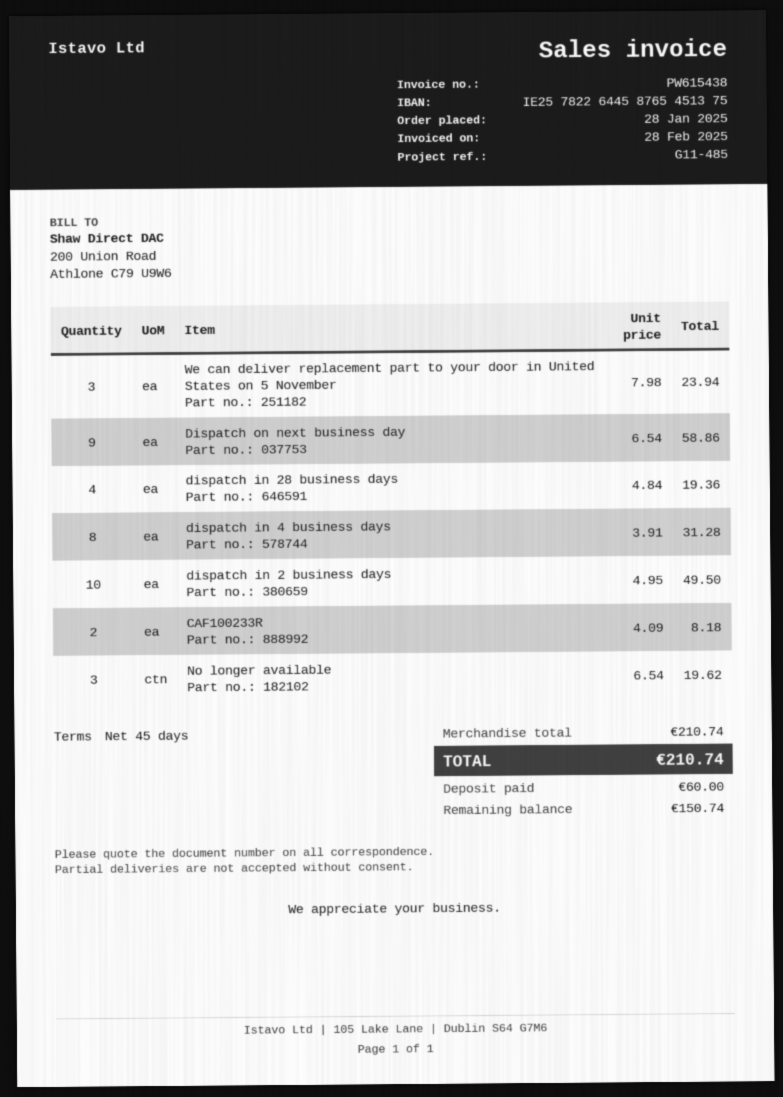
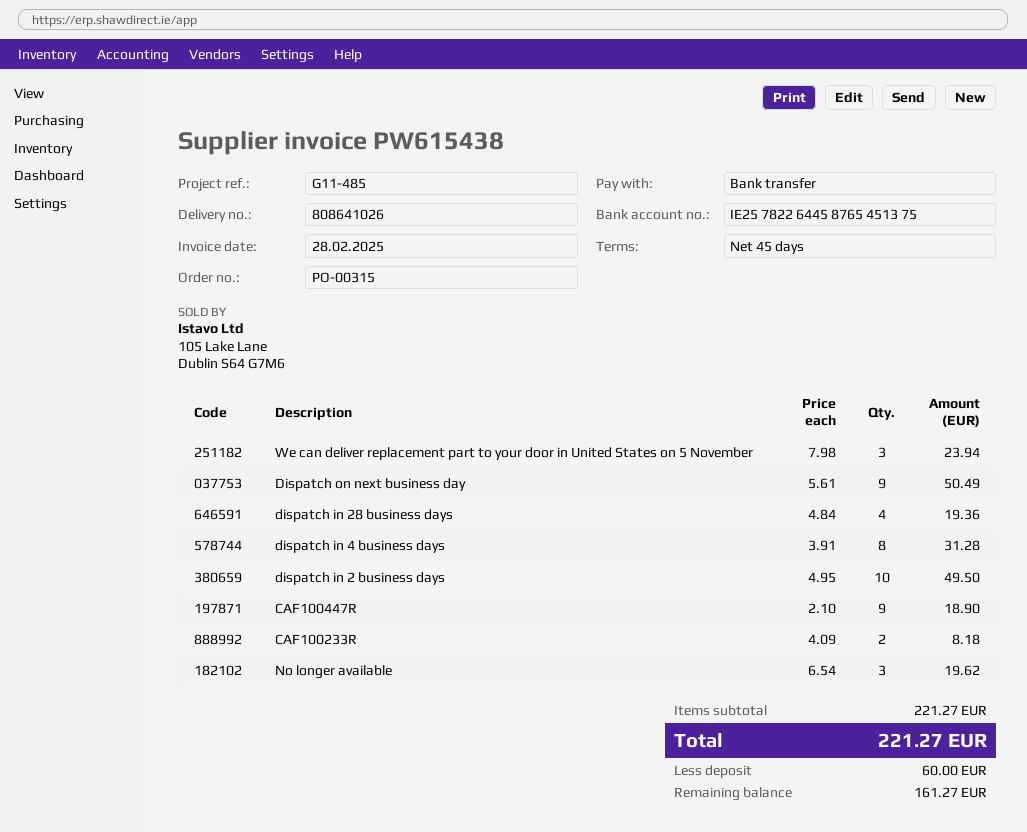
Dispatch on next business day: 9 x 6.54 = 58.86 -> 9 x 5.61 = 50.49
CAF100447R: none -> 9 x 2.10 = 18.90
subtotal: 210.74 -> 221.27
total: 210.74 -> 221.27
balance: 150.74 -> 161.27

